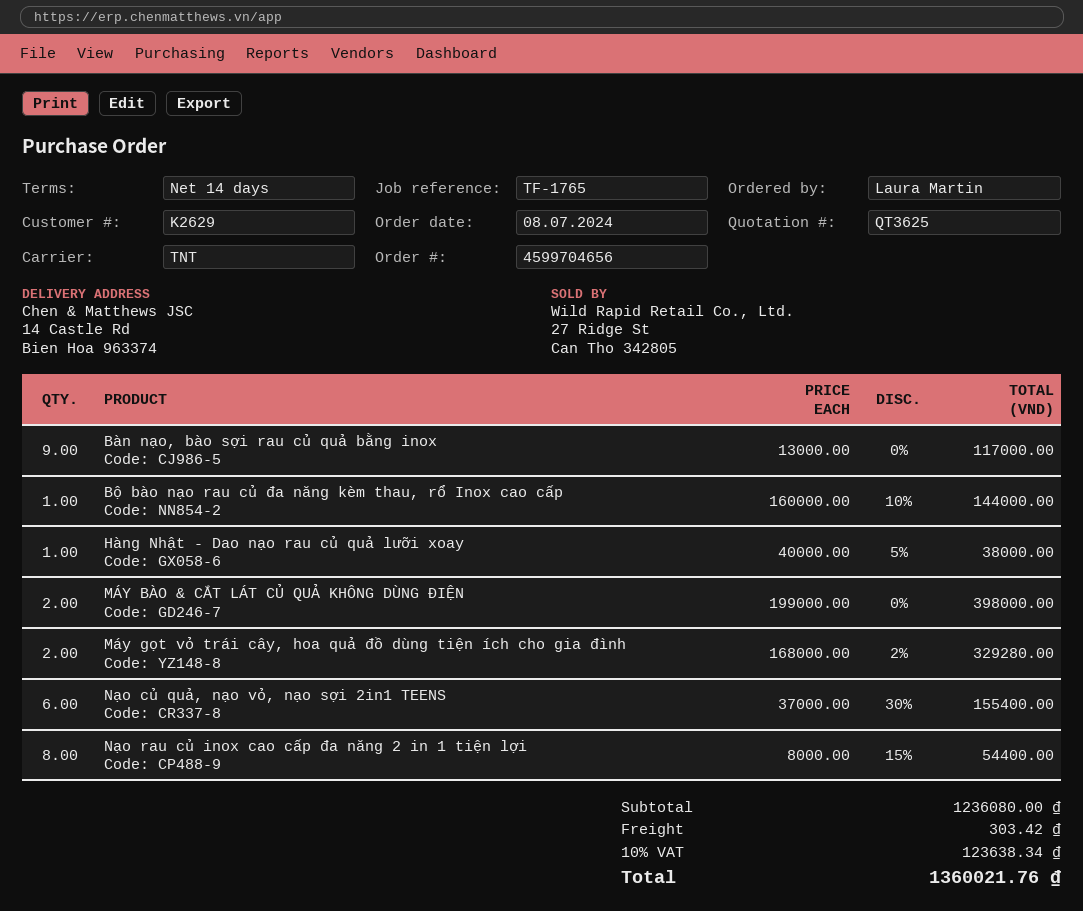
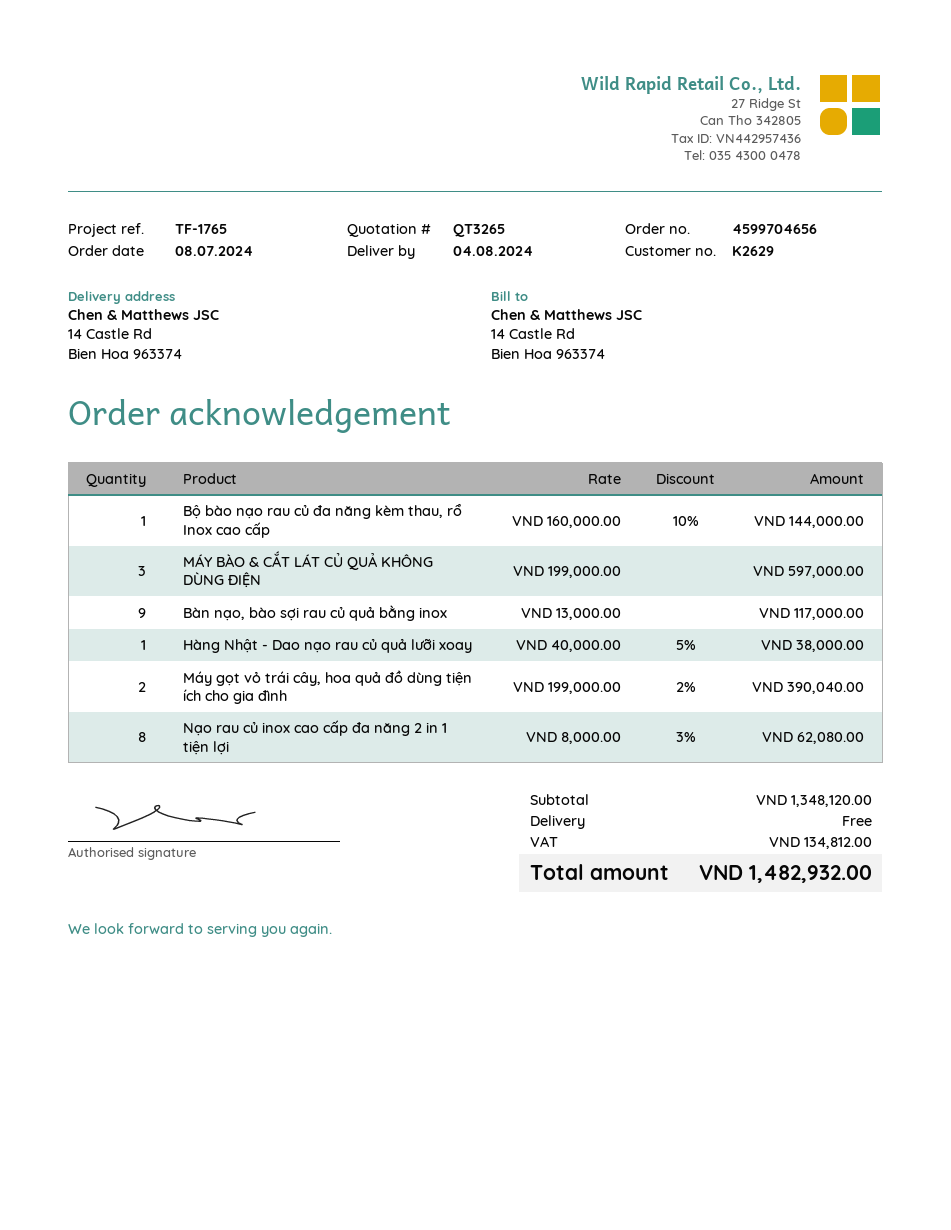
quote number: QT3625 -> QT3265
MÁY BÀO & CẮT LÁT CỦ QUẢ KHÔNG DÙNG ĐIỆN: 2 x 199000.00 = 398000.00 -> 3 x 199000.00 = 597000.00
Máy gọt vỏ trái cây, hoa quả đồ dùng tiện ích cho gia đình: 2 x 168000.00 - 2% = 329280.00 -> 2 x 199000.00 - 2% = 390040.00
Nạo củ quả, nạo vỏ, nạo sợi 2in1 TEENS: 6 x 37000.00 - 30% = 155400.00 -> none
Nạo rau củ inox cao cấp đa năng 2 in 1 tiện lợi: 8 x 8000.00 - 15% = 54400.00 -> 8 x 8000.00 - 3% = 62080.00
subtotal: 1236080.00 -> 1348120.00
shipping: 303.42 -> 0.00
tax: 123638.34 -> 134812.00
total: 1360021.76 -> 1482932.00

